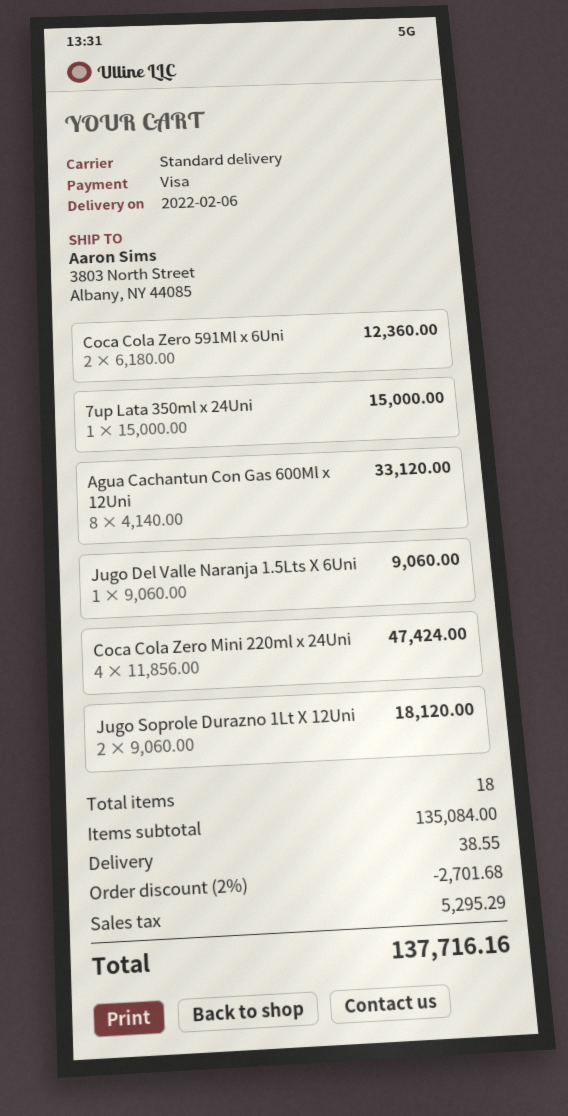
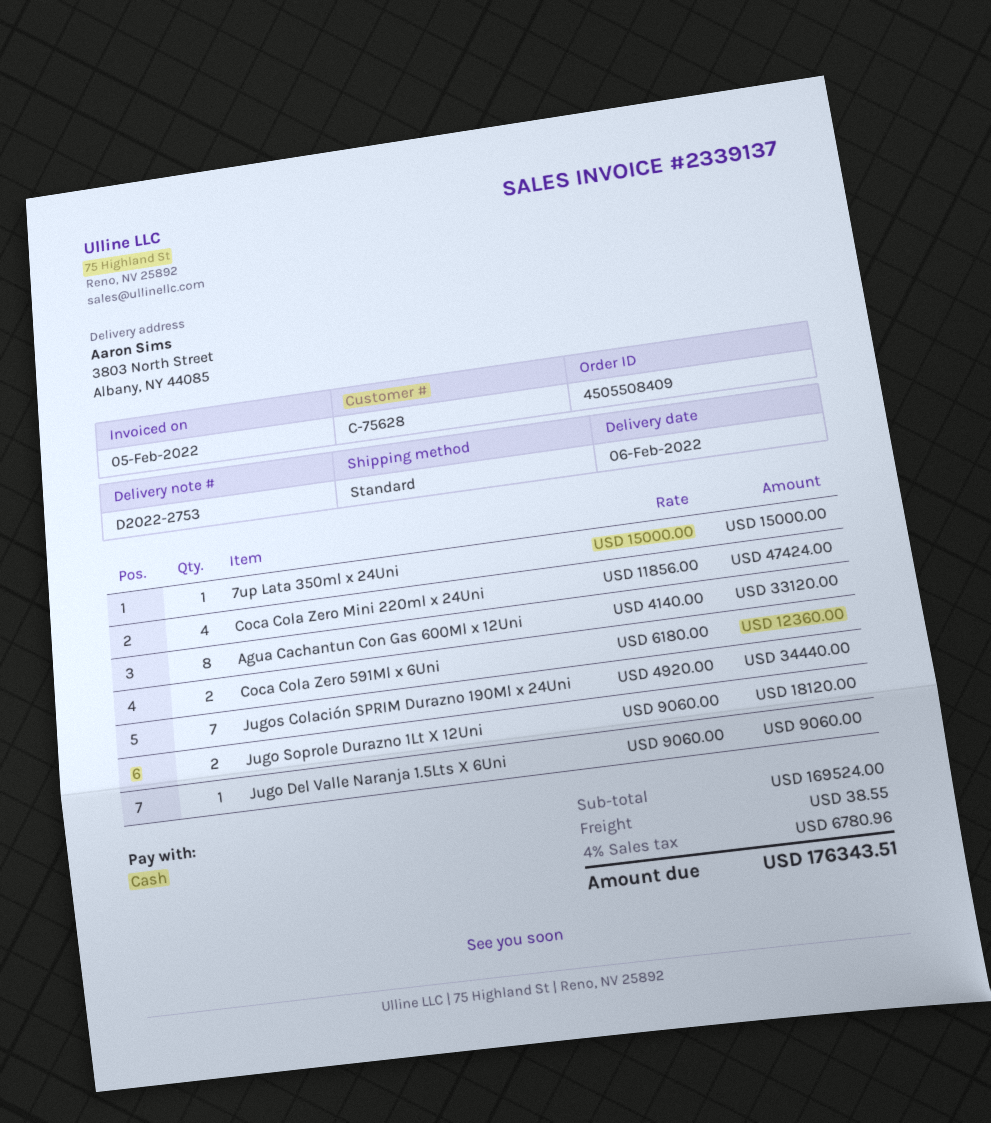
payment method: Visa -> cash
Jugos Colación SPRIM Durazno 190Ml x 24Uni: none -> 7 x 4920.00 = 34440.00
subtotal: 135084.00 -> 169524.00
discount: 2% = 2701.68 -> none
tax: 5295.29 -> 6780.96
total: 137716.16 -> 176343.51

